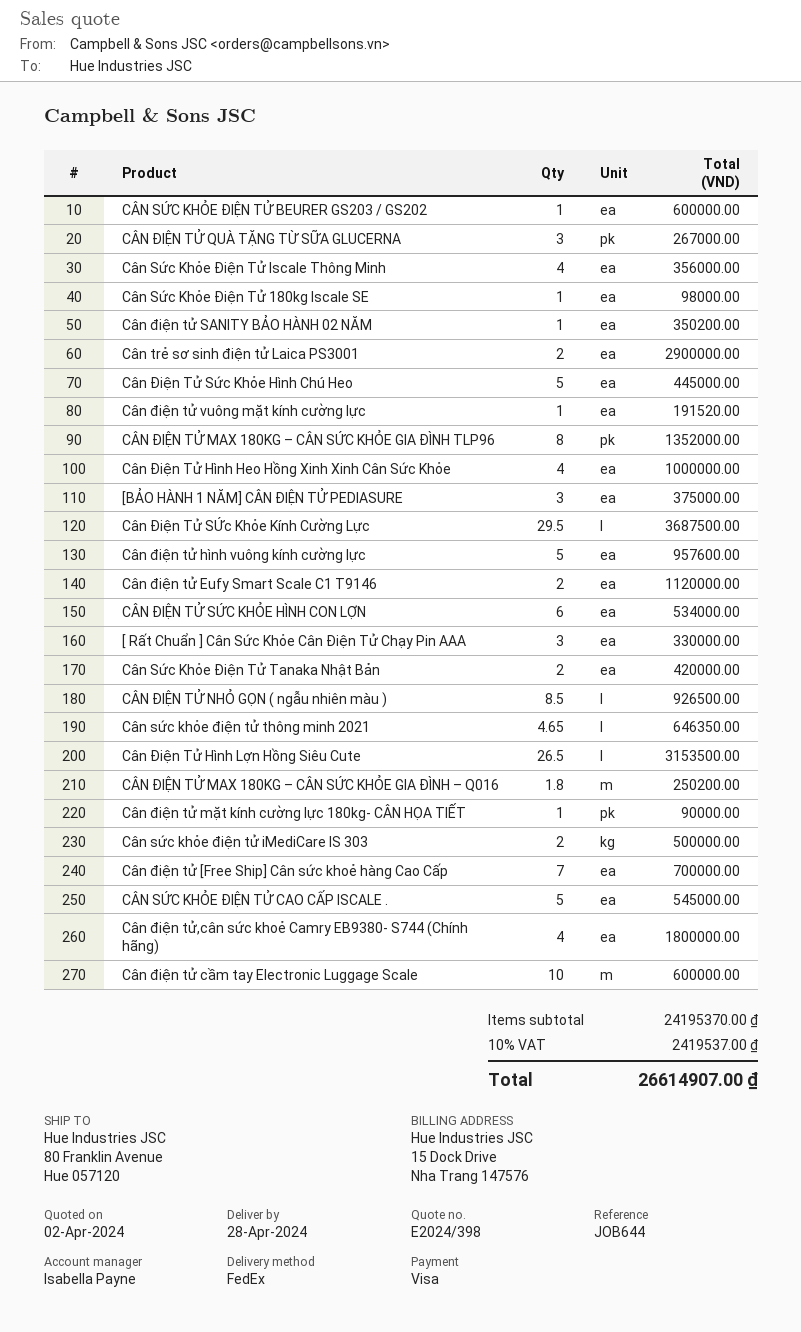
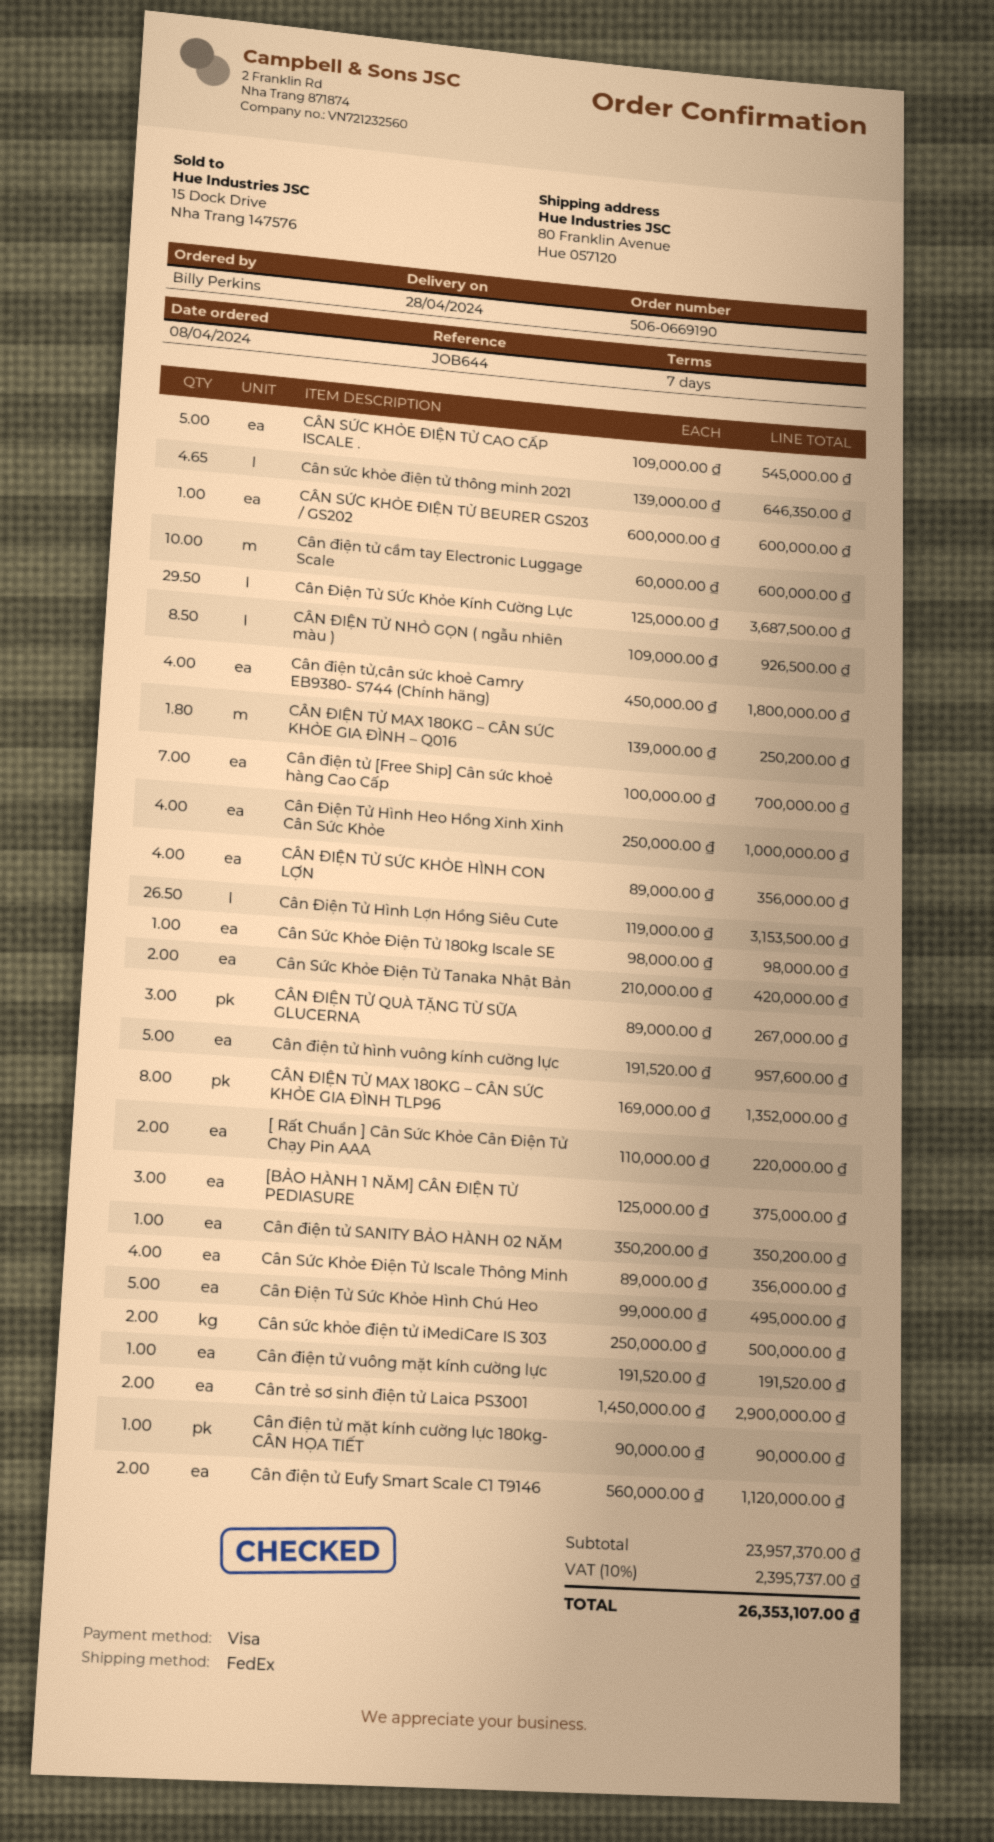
Cân Điện Tử Sức Khỏe Hình Chú Heo: 5 for 445000.00 -> 5 for 495000.00
CÂN ĐIỆN TỬ SỨC KHỎE HÌNH CON LỢN: 6 for 534000.00 -> 4 for 356000.00
[ Rất Chuẩn ] Cân Sức Khỏe Cân Điện Tử Chạy Pin AAA: 3 for 330000.00 -> 2 for 220000.00
subtotal: 24195370.00 -> 23957370.00
tax: 10% = 2419537.00 -> 10% = 2395737.00
total: 26614907.00 -> 26353107.00

